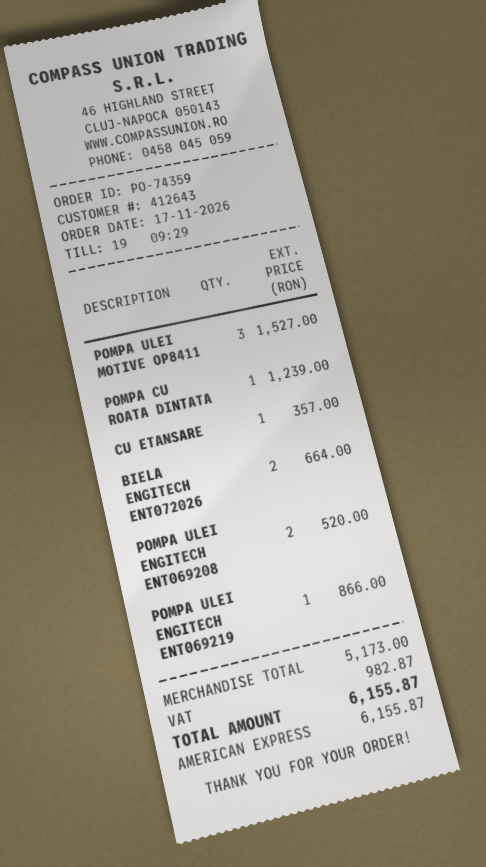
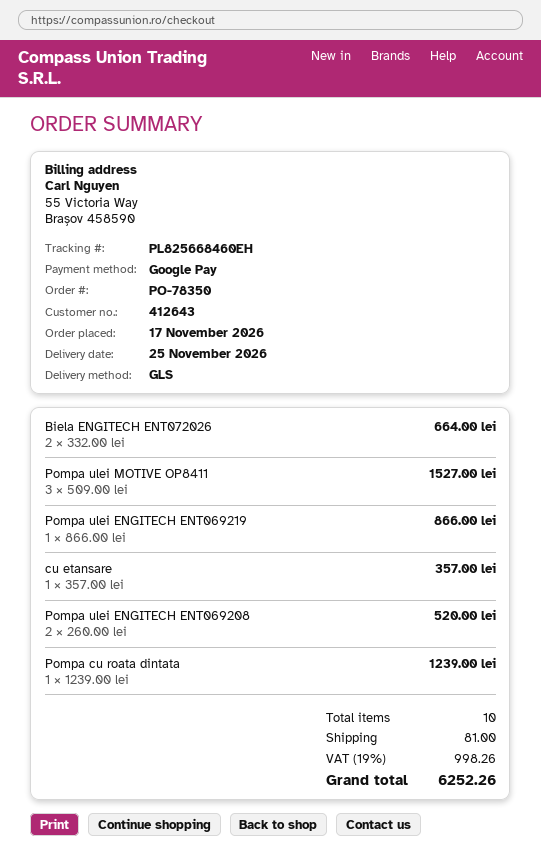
order number: PO-74359 -> PO-78350
payment method: American Express -> Google Pay
shipping: none -> 81.00
tax: 982.87 -> 998.26
total: 6155.87 -> 6252.26

